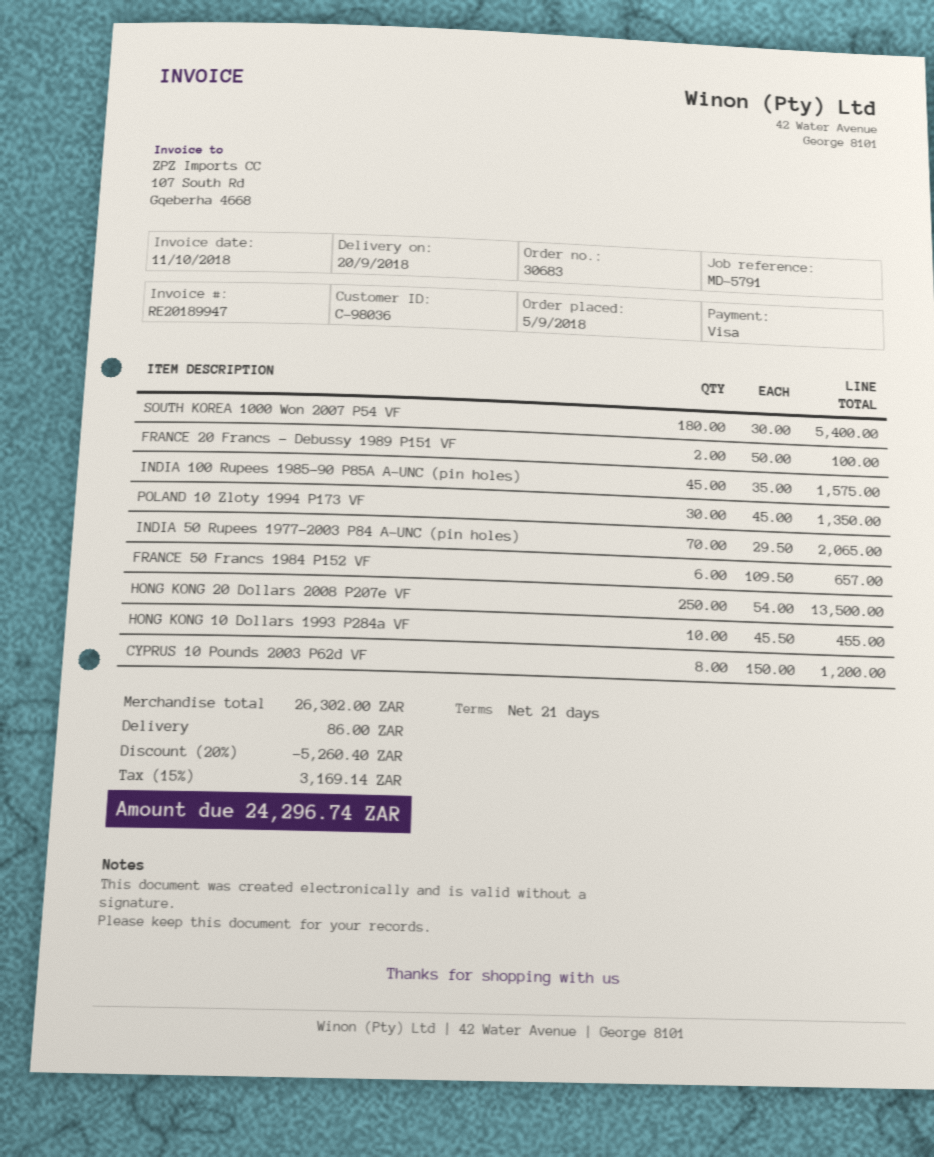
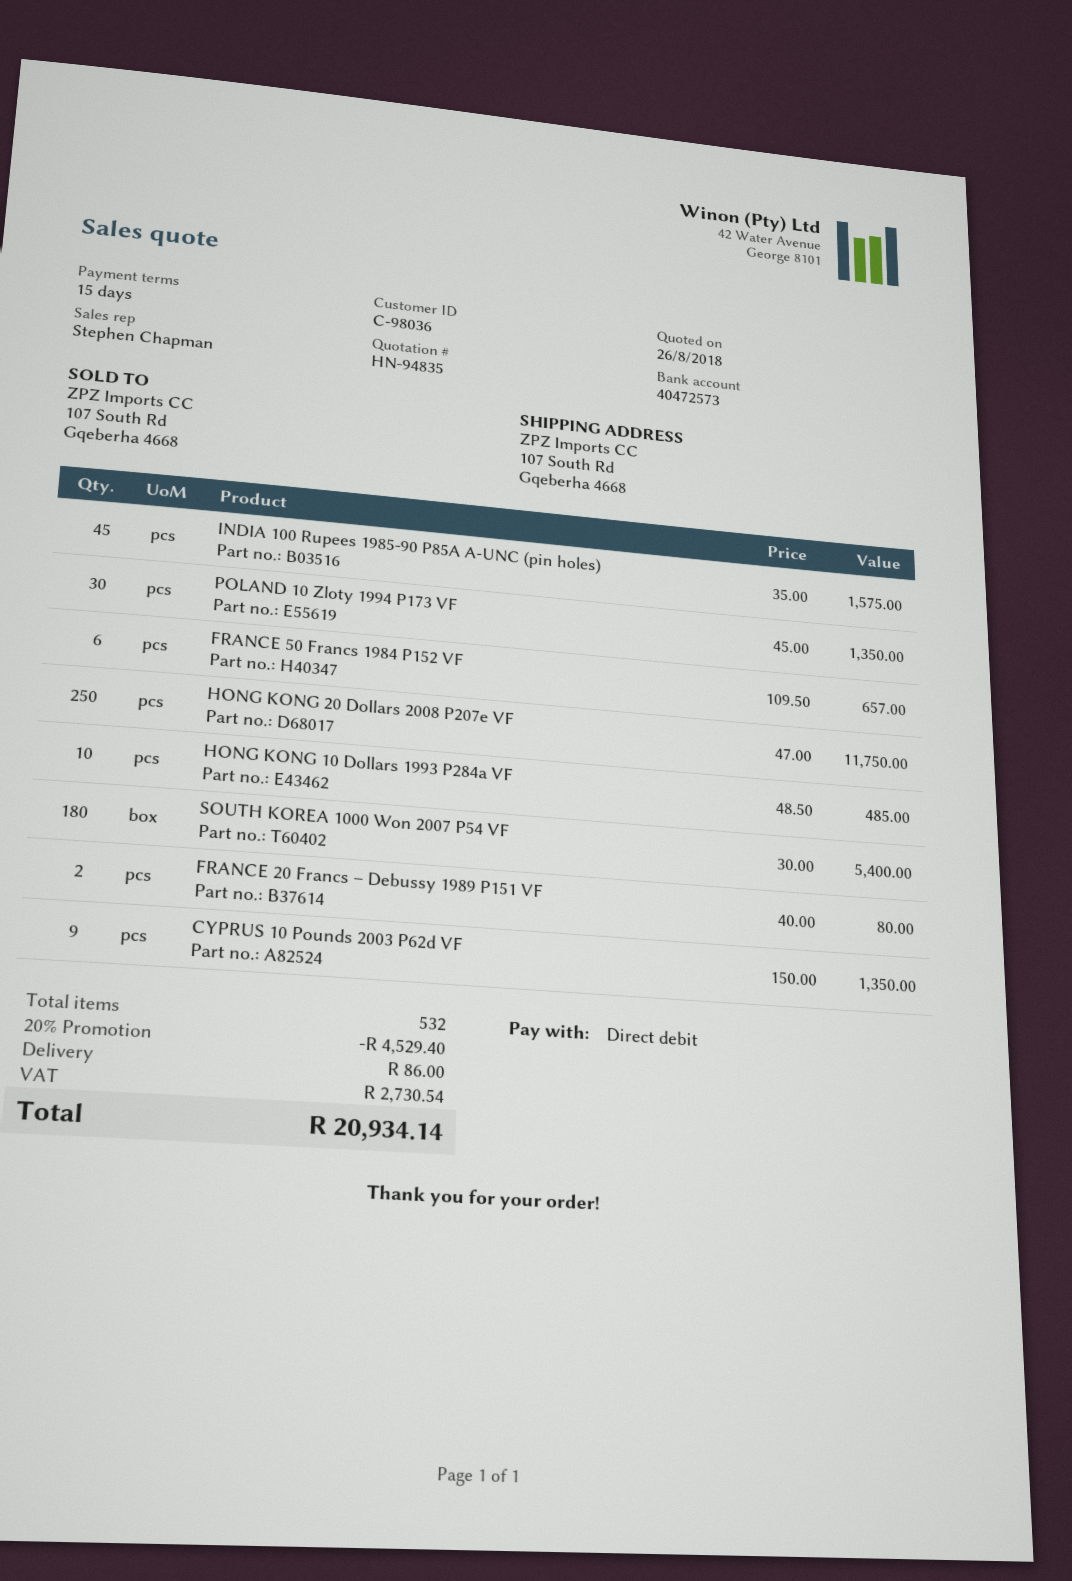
payment terms: 21 days -> 15 days
payment method: Visa -> direct debit
FRANCE 20 Francs – Debussy 1989 P151 VF: 2 x 50.00 = 100.00 -> 2 x 40.00 = 80.00
INDIA 50 Rupees 1977-2003 P84 A-UNC (pin holes): 70 x 29.50 = 2065.00 -> none
HONG KONG 20 Dollars 2008 P207e VF: 250 x 54.00 = 13500.00 -> 250 x 47.00 = 11750.00
HONG KONG 10 Dollars 1993 P284a VF: 10 x 45.50 = 455.00 -> 10 x 48.50 = 485.00
CYPRUS 10 Pounds 2003 P62d VF: 8 x 150.00 = 1200.00 -> 9 x 150.00 = 1350.00
discount: 20% = 5260.40 -> 20% = 4529.40
tax: 3169.14 -> 2730.54
total: 24296.74 -> 20934.14

